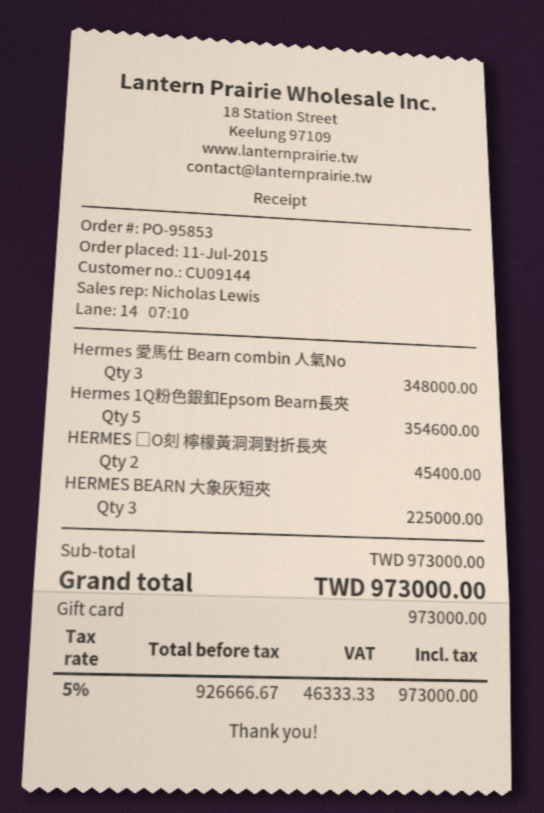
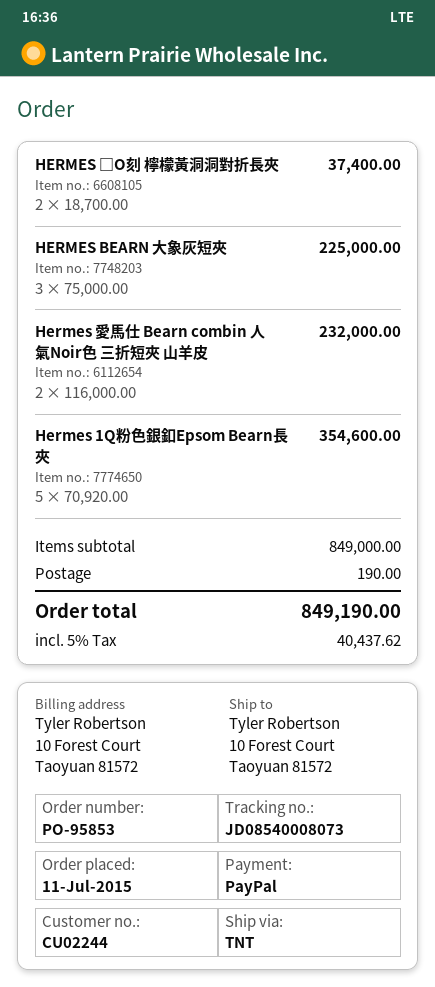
customer number: CU09144 -> CU02244
payment method: gift card -> PayPal
Hermes 愛馬仕 Bearn combin 人氣No: 3 for 348000.00 -> 2 for 232000.00
HERMES □O刻 檸檬黃洞洞對折長夾: 2 for 45400.00 -> 2 for 37400.00
subtotal: 973000.00 -> 849000.00
shipping: none -> 190.00
tax: 5% = 46333.33 -> 5% = 40437.62
total: 973000.00 -> 849190.00

